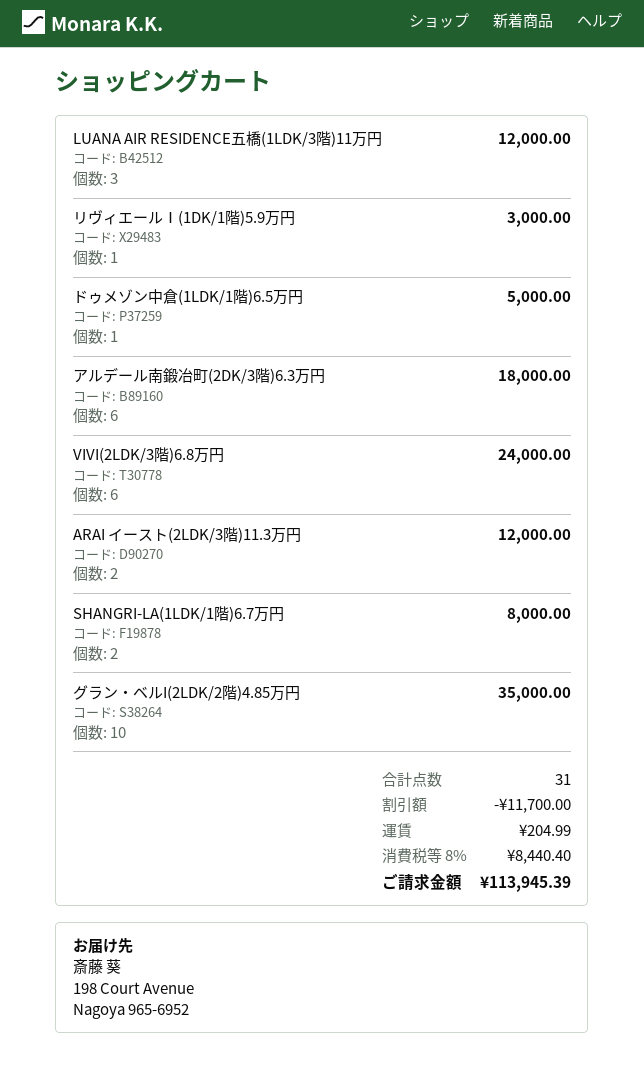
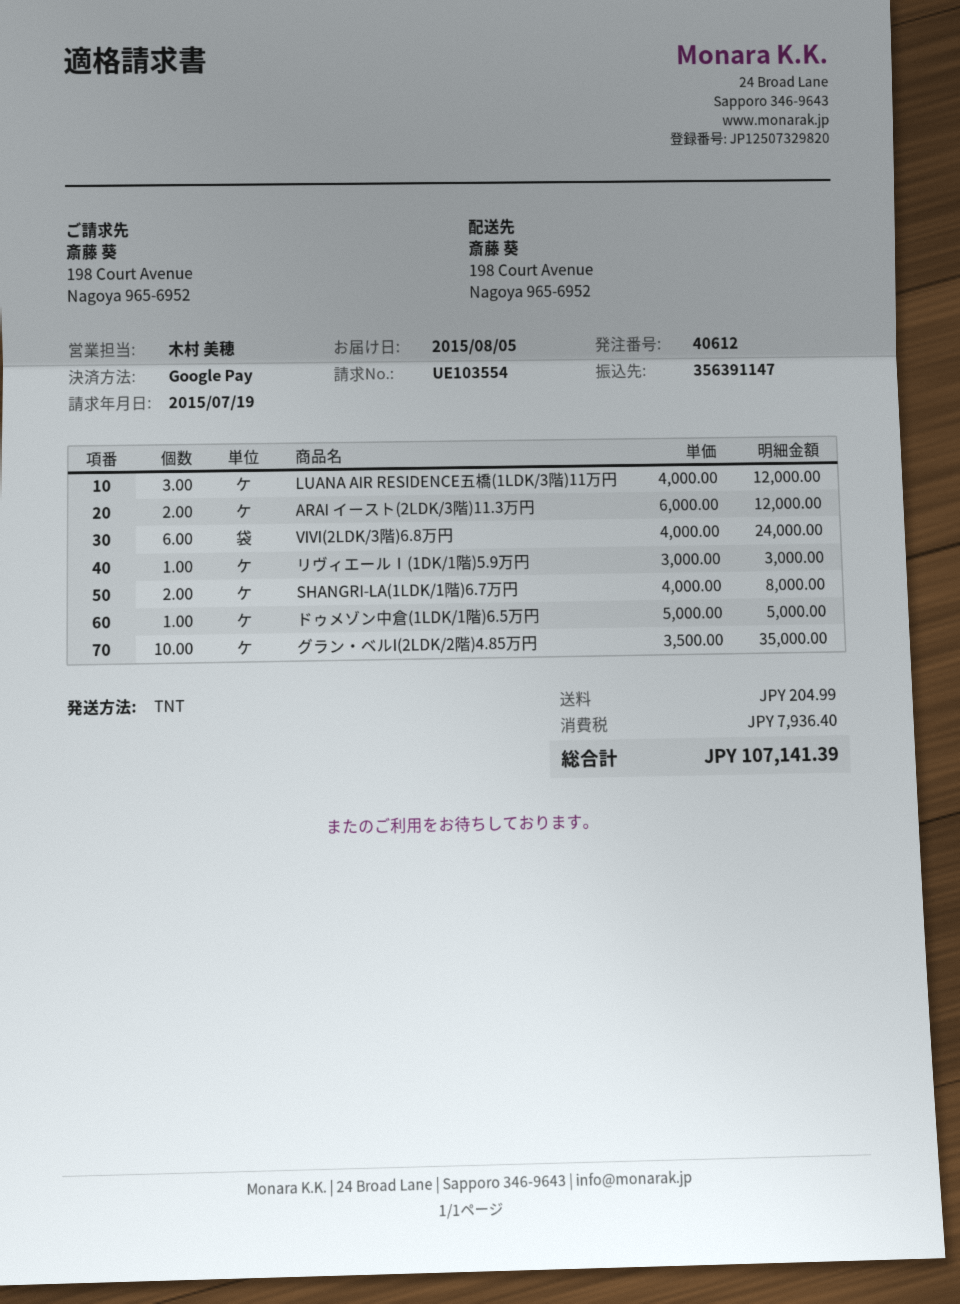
アルデール南鍛冶町(2DK/3階)6.3万円: 6 for 18000.00 -> none
discount: 11700.00 -> none
tax: 8440.40 -> 7936.40
total: 113945.39 -> 107141.39

